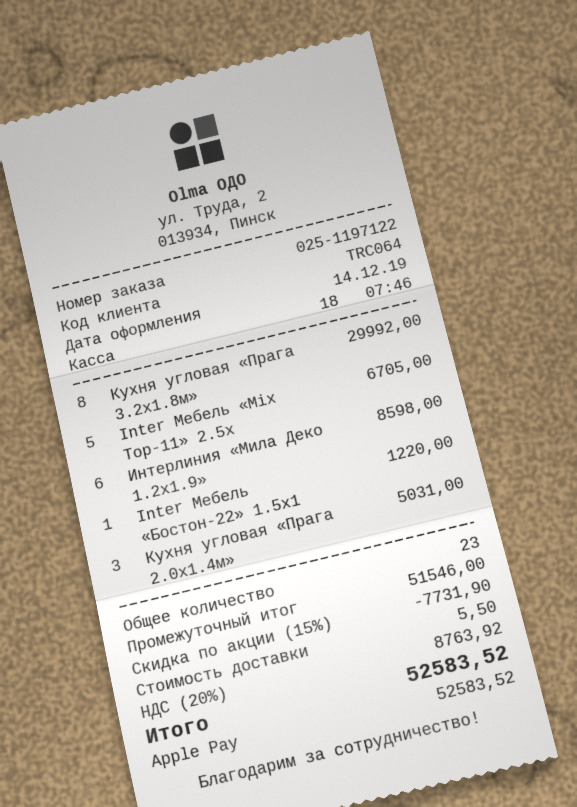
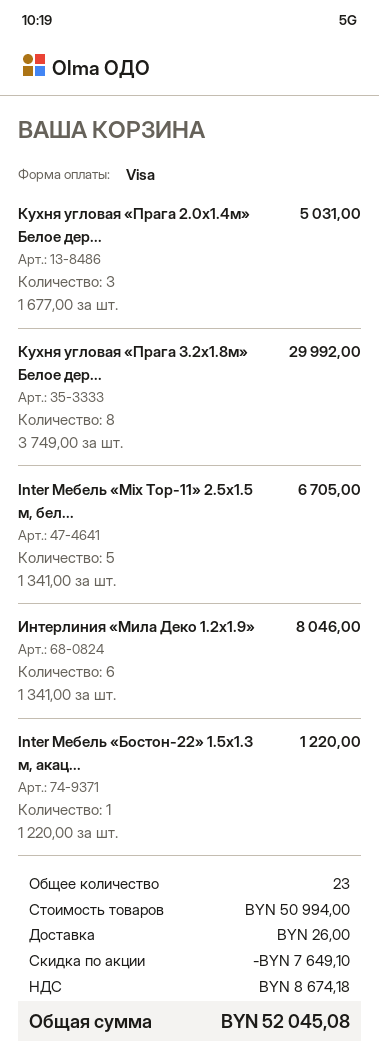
payment method: Apple Pay -> Visa
Интерлиния «Мила Деко 1.2x1.9»: 6 for 8598.00 -> 6 for 8046.00
subtotal: 51546.00 -> 50994.00
discount: 7731.90 -> 7649.10
shipping: 5.50 -> 26.00
tax: 8763.92 -> 8674.18
total: 52583.52 -> 52045.08

